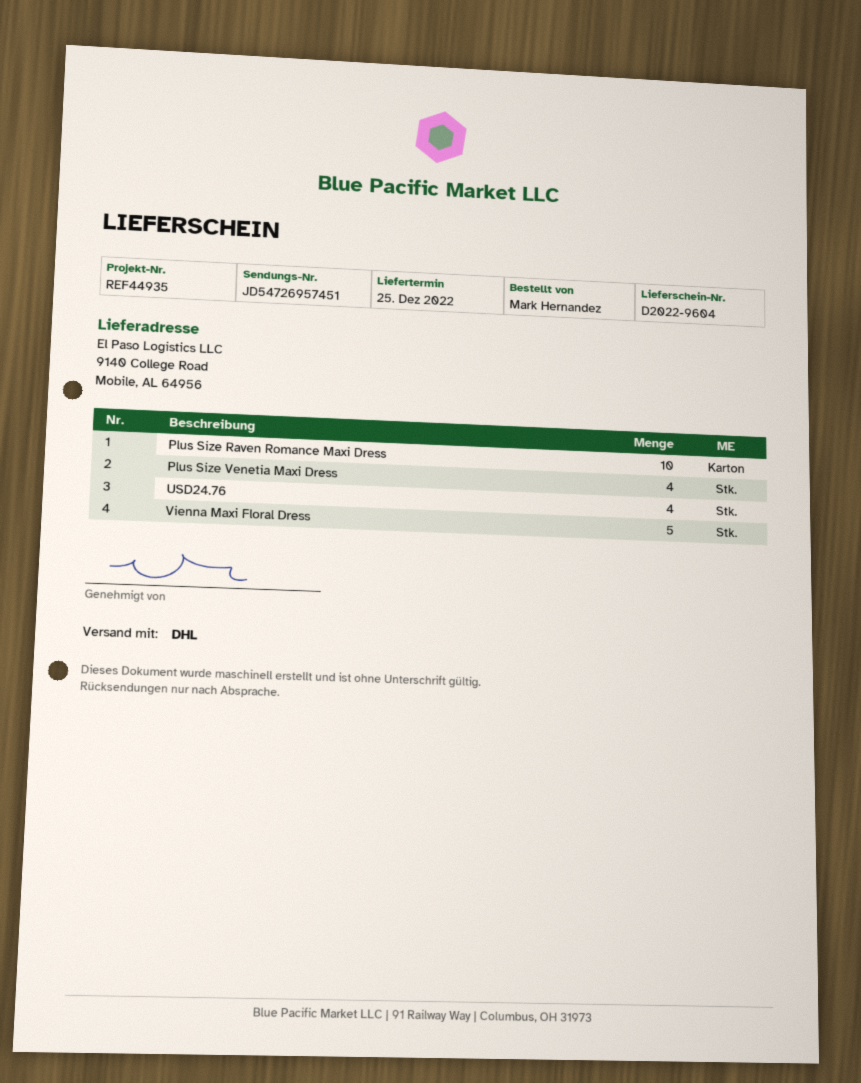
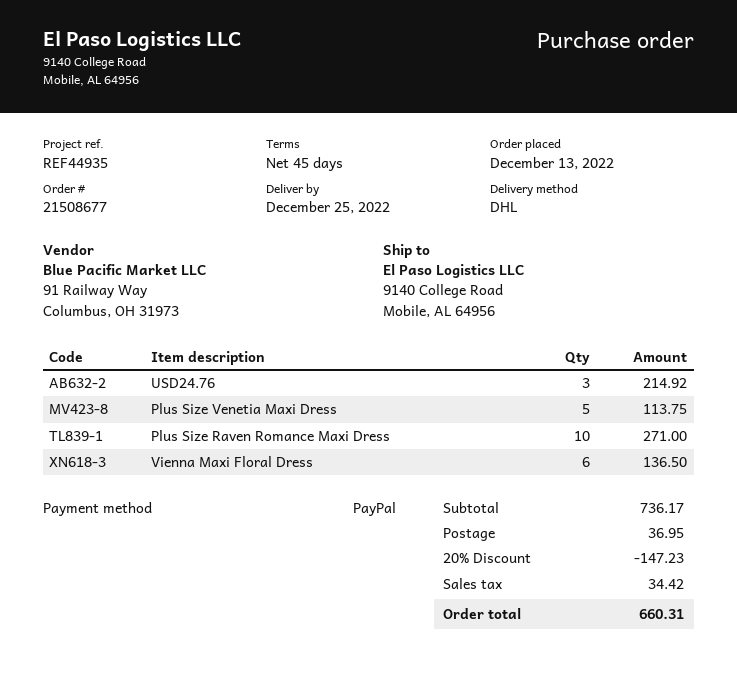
Plus Size Venetia Maxi Dress: 4 -> 5
USD24.76: 4 -> 3
Vienna Maxi Floral Dress: 5 -> 6

